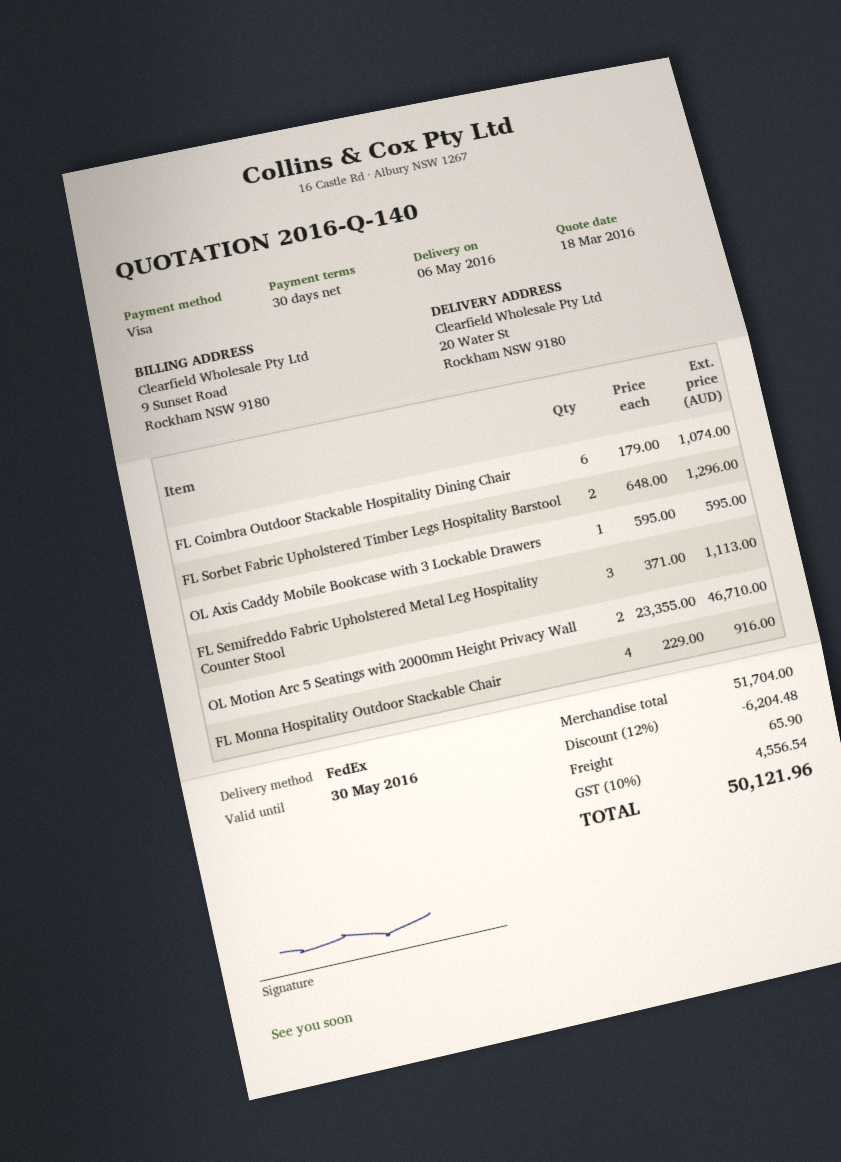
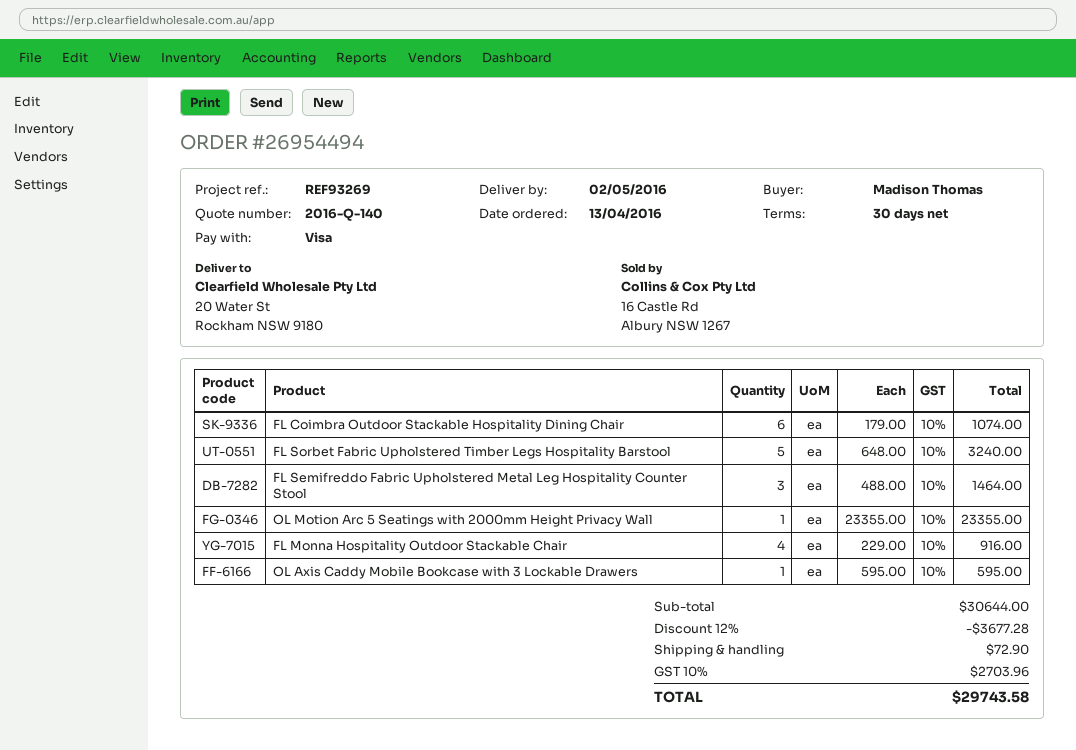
delivery date: 2016-05-06 -> 2016-05-02
FL Sorbet Fabric Upholstered Timber Legs Hospitality Barstool: 2 x 648.00 = 1296.00 -> 5 x 648.00 = 3240.00
FL Semifreddo Fabric Upholstered Metal Leg Hospitality Counter Stool: 3 x 371.00 = 1113.00 -> 3 x 488.00 = 1464.00
OL Motion Arc 5 Seatings with 2000mm Height Privacy Wall: 2 x 23355.00 = 46710.00 -> 1 x 23355.00 = 23355.00
subtotal: 51704.00 -> 30644.00
discount: 12% = 6204.48 -> 12% = 3677.28
shipping: 65.90 -> 72.90
tax: 10% = 4556.54 -> 10% = 2703.96
total: 50121.96 -> 29743.58

